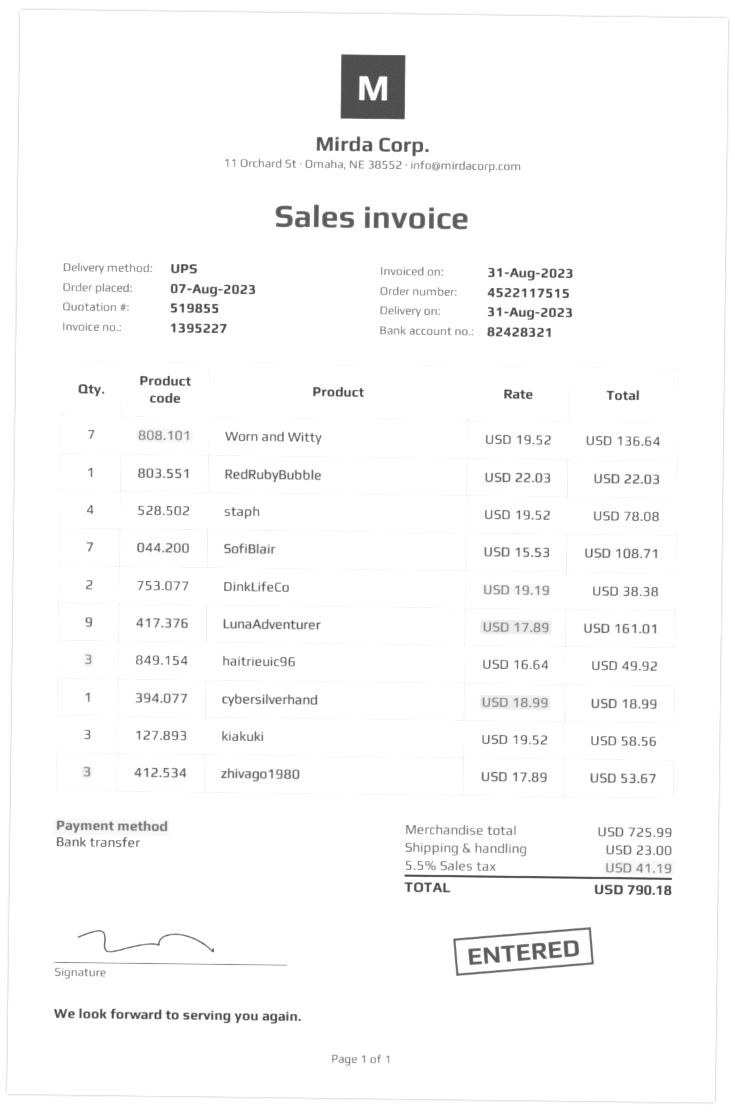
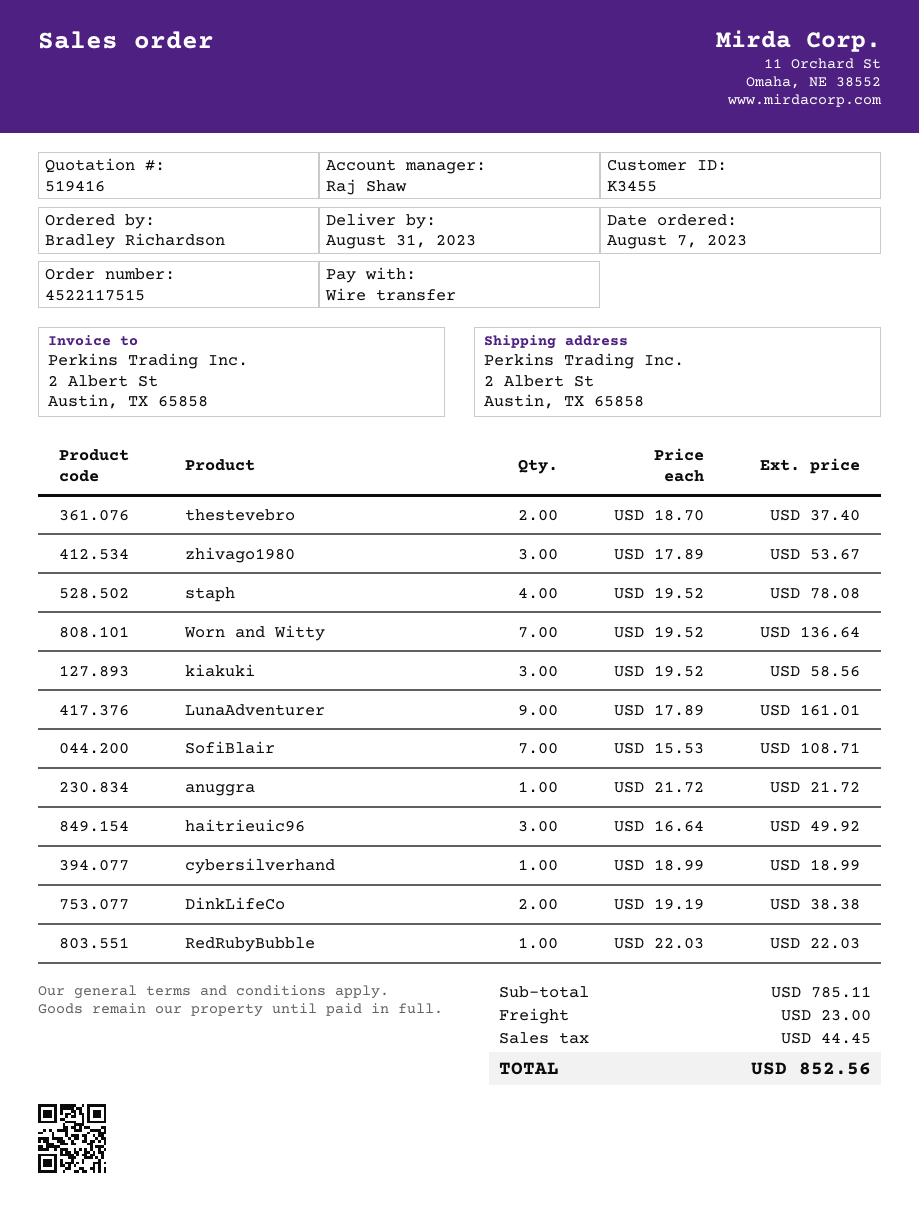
quote number: 519855 -> 519416
thestevebro: none -> 2 x 18.70 = 37.40
anuggra: none -> 1 x 21.72 = 21.72
subtotal: 725.99 -> 785.11
tax: 41.19 -> 44.45
total: 790.18 -> 852.56

